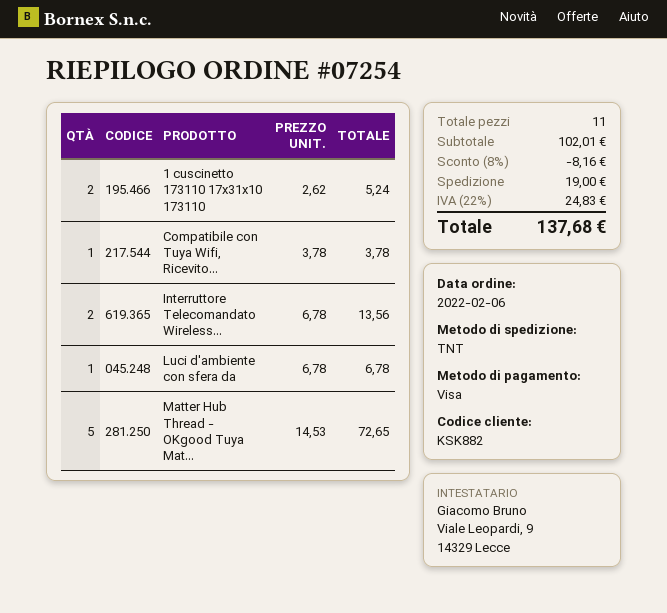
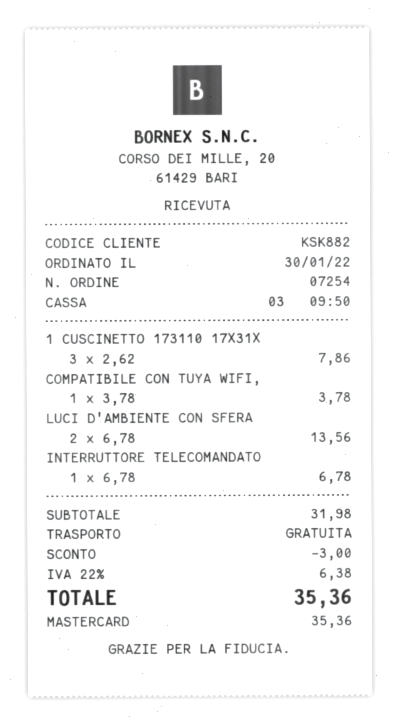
order date: 2022-02-06 -> 2022-01-30
payment method: Visa -> Mastercard
1 cuscinetto 173110 17x31x10 173110: 2 x 2.62 = 5.24 -> 3 x 2.62 = 7.86
Interruttore Telecomandato Wireless...: 2 x 6.78 = 13.56 -> 1 x 6.78 = 6.78
Luci d'ambiente con sfera da: 1 x 6.78 = 6.78 -> 2 x 6.78 = 13.56
Matter Hub Thread - OKgood Tuya Mat...: 5 x 14.53 = 72.65 -> none
subtotal: 102.01 -> 31.98
discount: 8.16 -> 3.00
shipping: 19.00 -> 0.00
tax: 22% = 24.83 -> 22% = 6.38
total: 137.68 -> 35.36

